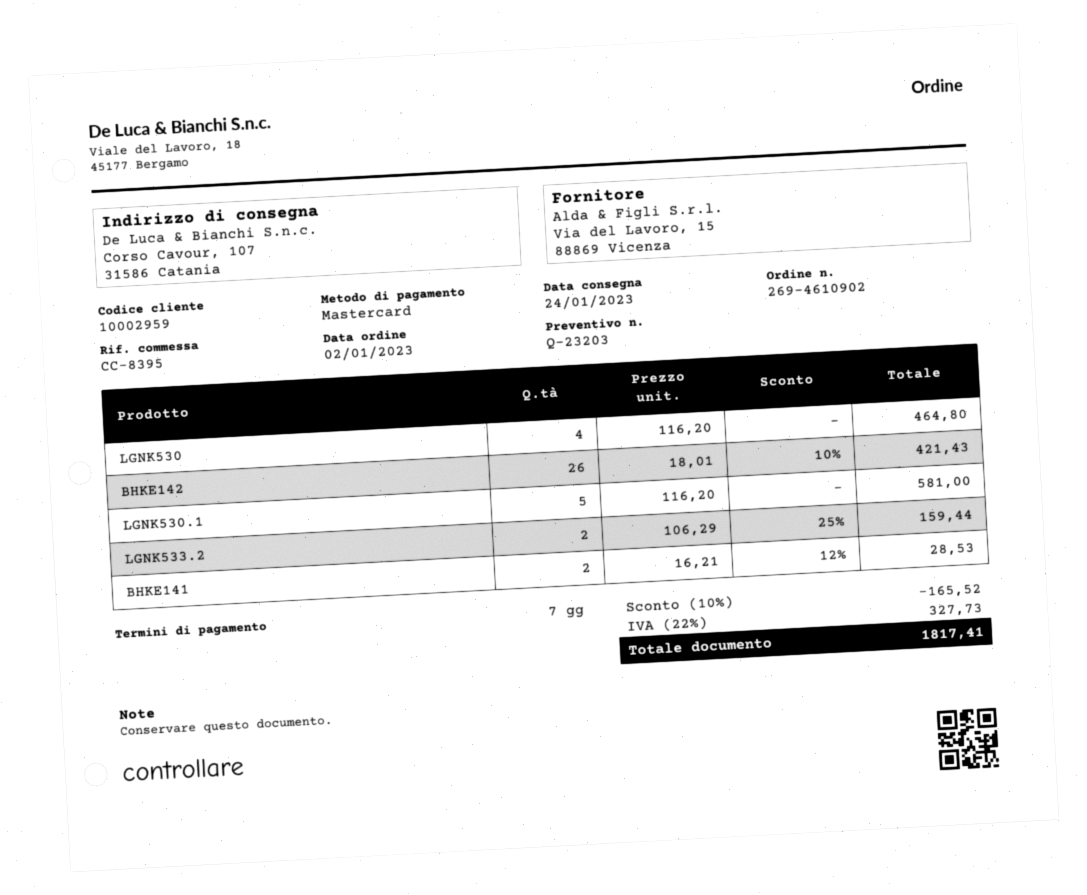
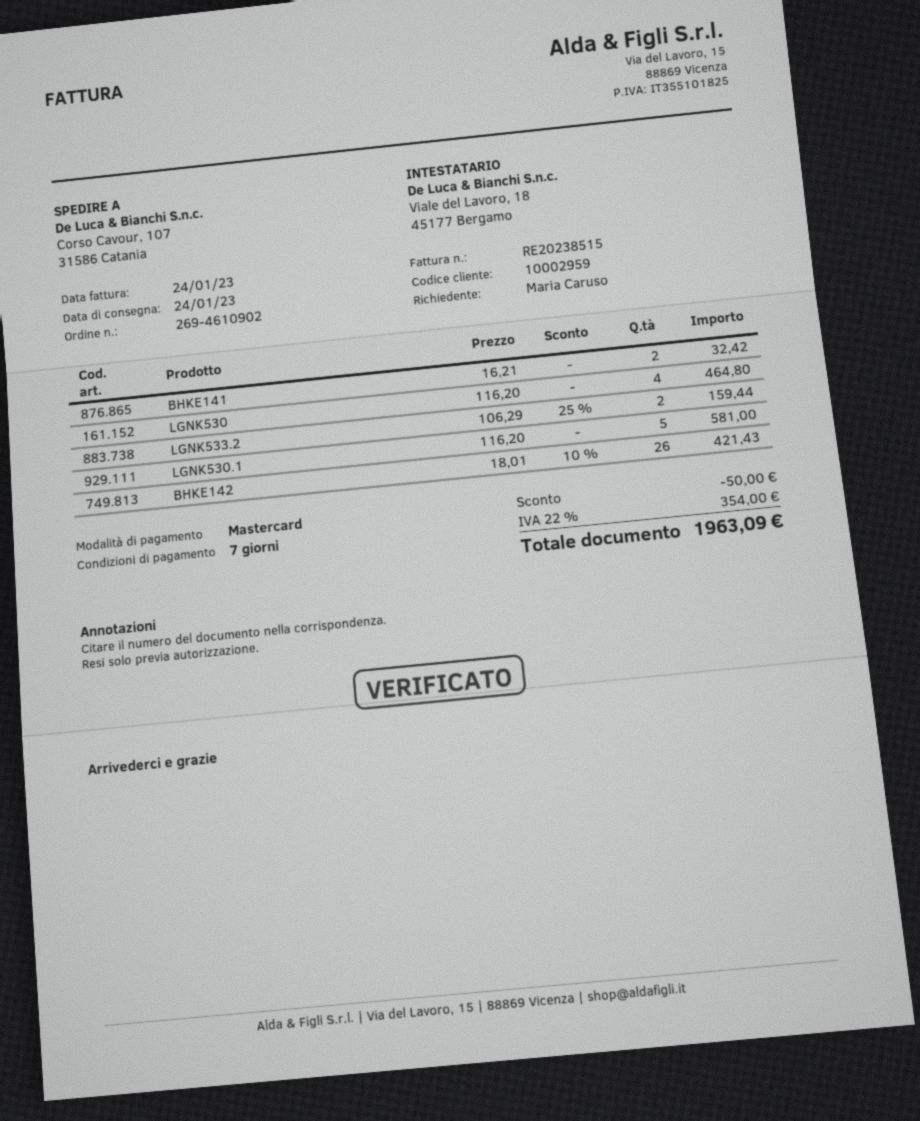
BHKE141: 2 x 16.21 - 12% = 28.53 -> 2 x 16.21 = 32.42
discount: 165.52 -> 50.00
tax: 22% = 327.73 -> 22% = 354.00
total: 1817.41 -> 1963.09

